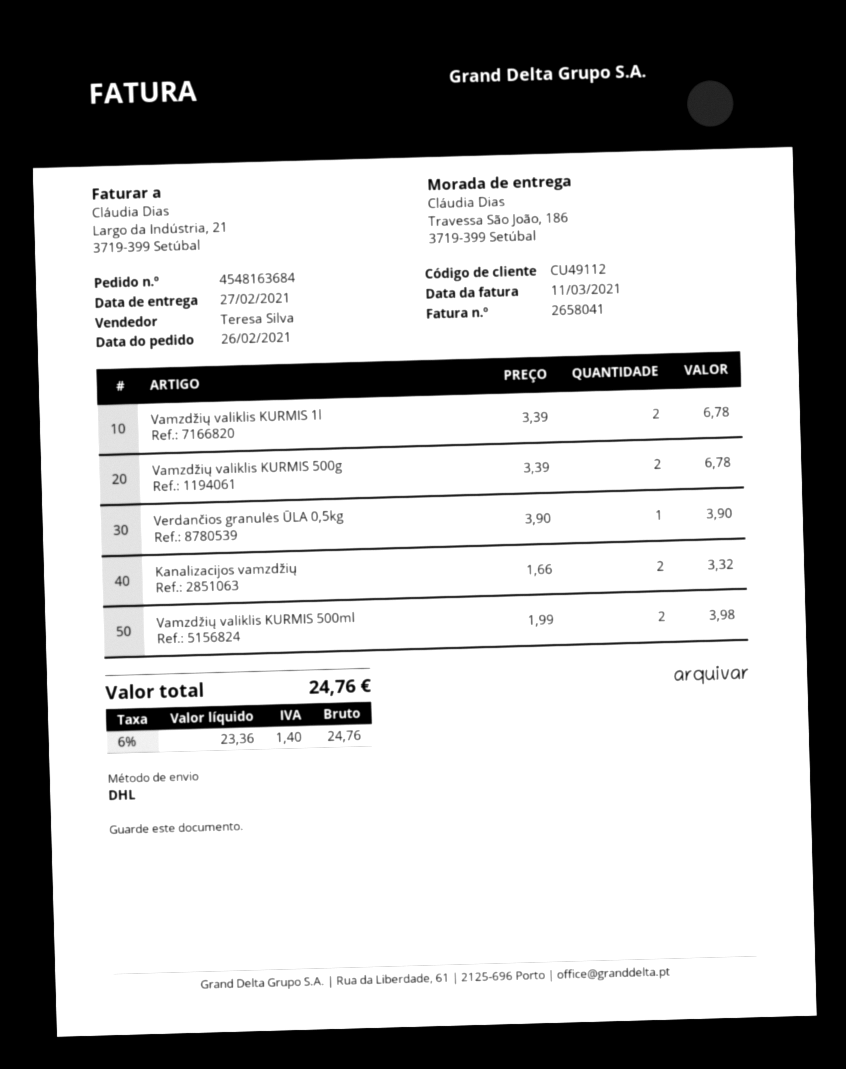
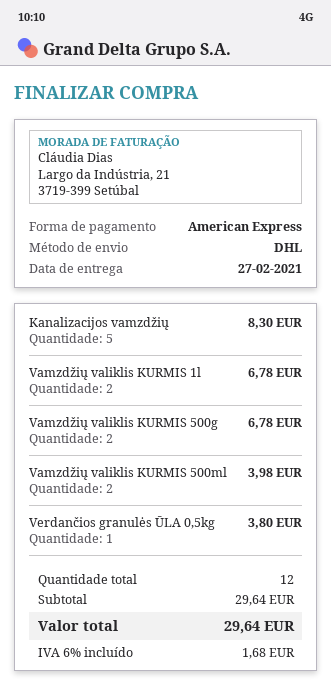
Verdančios granulės ŪLA 0,5kg: 1 for 3.90 -> 1 for 3.80
Kanalizacijos vamzdžių: 2 for 3.32 -> 5 for 8.30
tax: 6% = 1.40 -> 6% = 1.68
total: 24.76 -> 29.64

